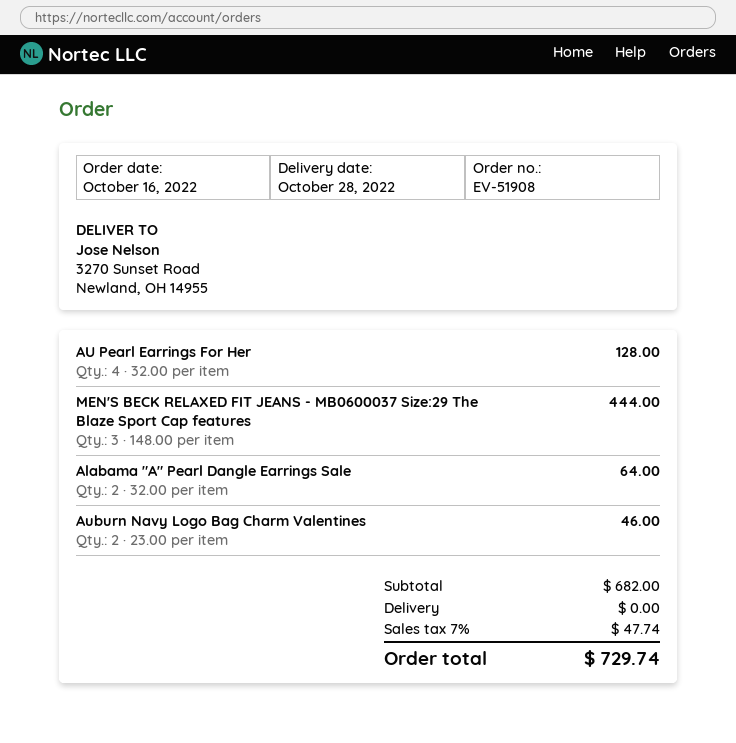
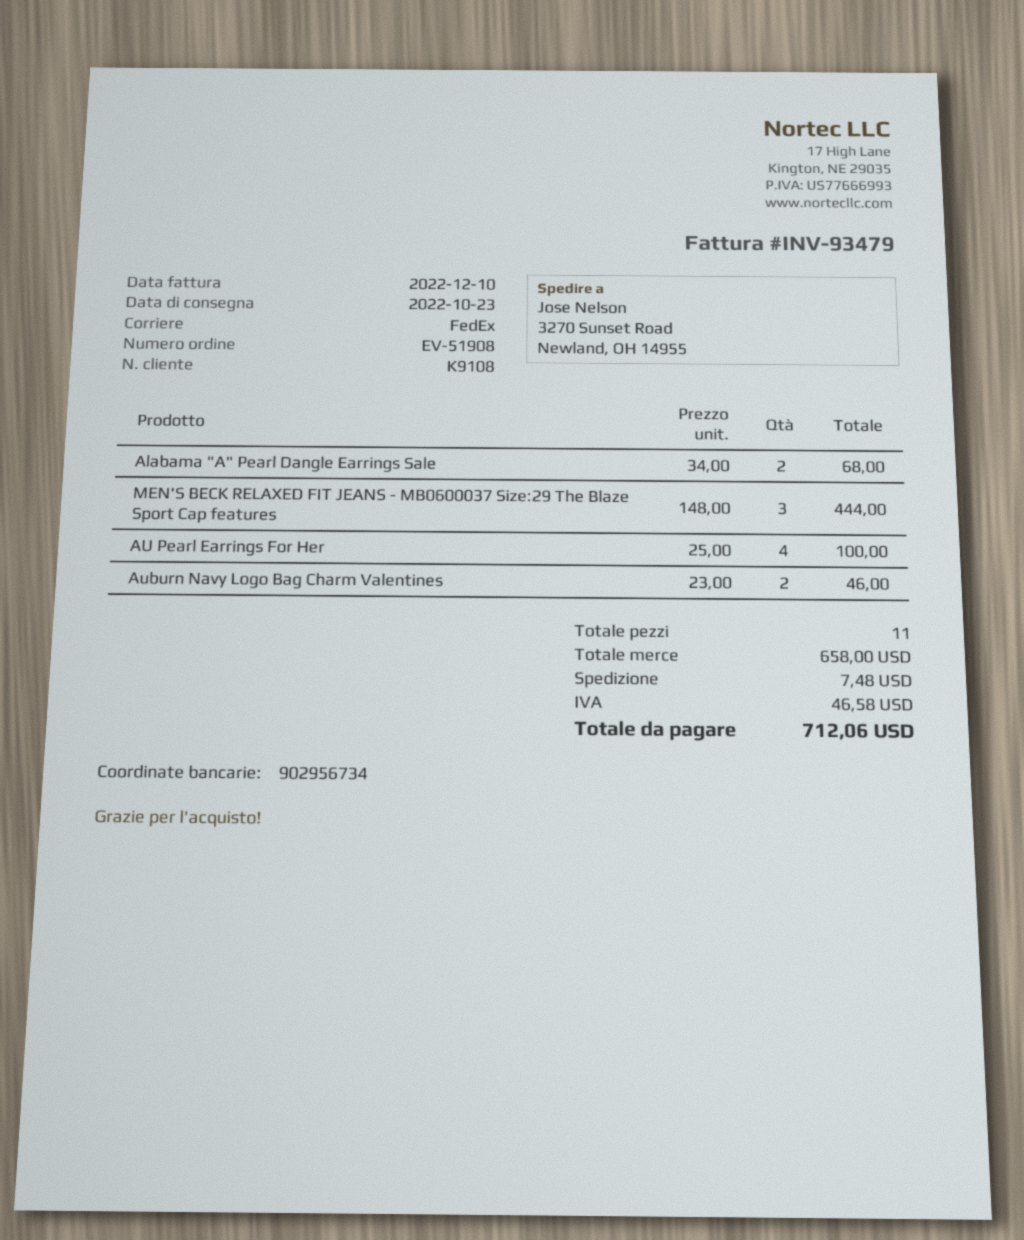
delivery date: 2022-10-28 -> 2022-10-23
AU Pearl Earrings For Her: 4 x 32.00 = 128.00 -> 4 x 25.00 = 100.00
Alabama "A" Pearl Dangle Earrings Sale: 2 x 32.00 = 64.00 -> 2 x 34.00 = 68.00
subtotal: 682.00 -> 658.00
shipping: 0.00 -> 7.48
tax: 47.74 -> 46.58
total: 729.74 -> 712.06

